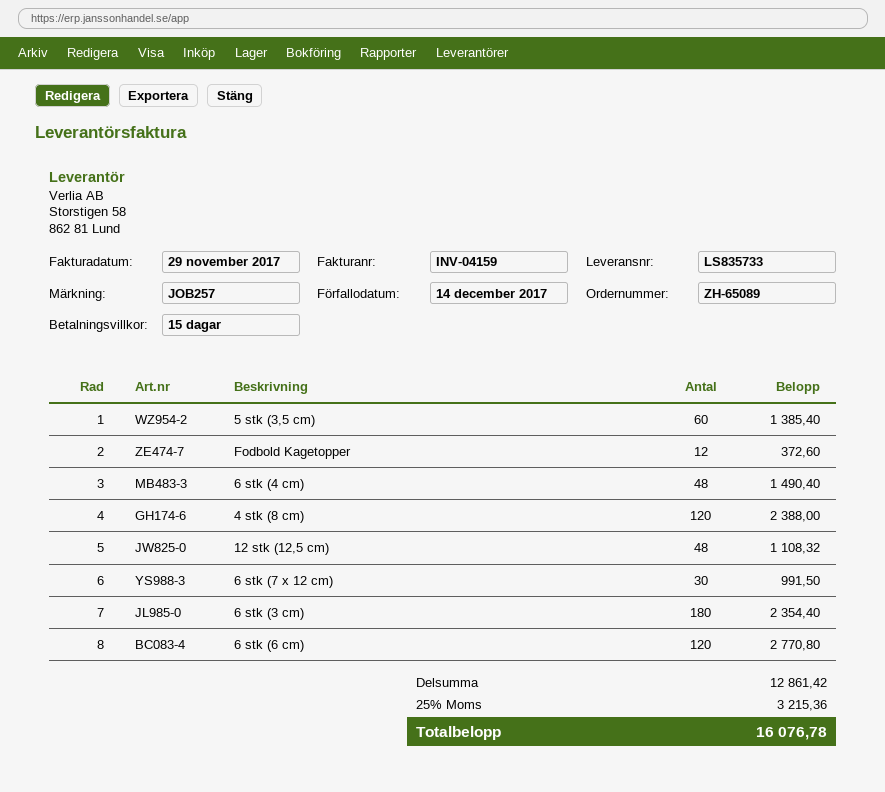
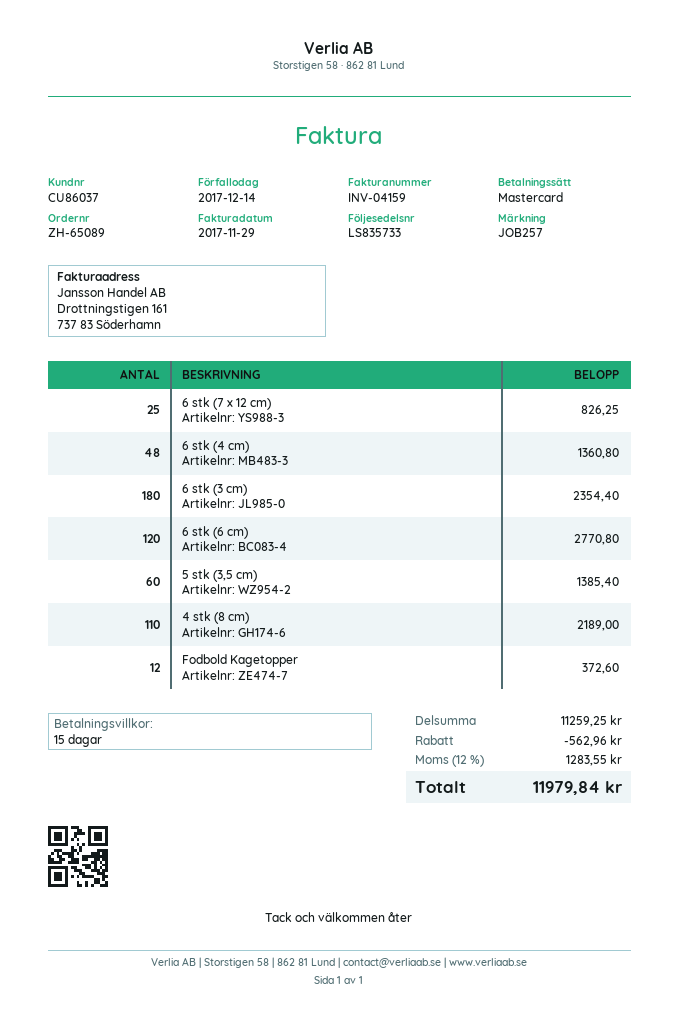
6 stk (4 cm): 48 for 1490.40 -> 48 for 1360.80
4 stk (8 cm): 120 for 2388.00 -> 110 for 2189.00
12 stk (12,5 cm): 48 for 1108.32 -> none
6 stk (7 x 12 cm): 30 for 991.50 -> 25 for 826.25
subtotal: 12861.42 -> 11259.25
discount: none -> 562.96
tax: 25% = 3215.36 -> 12% = 1283.55
total: 16076.78 -> 11979.84

